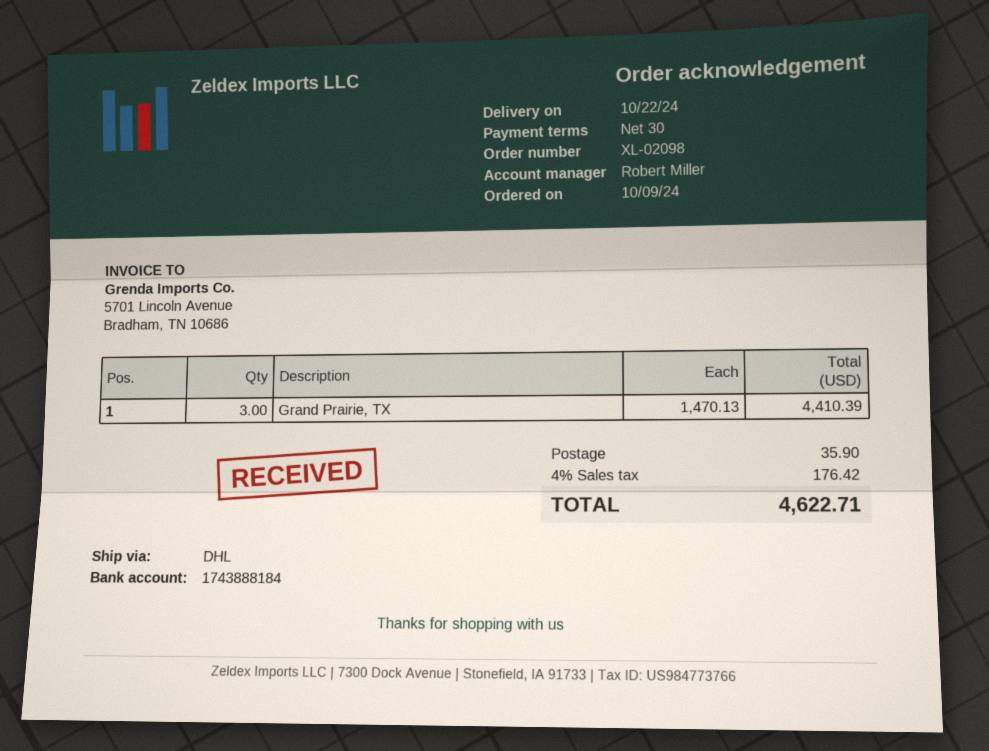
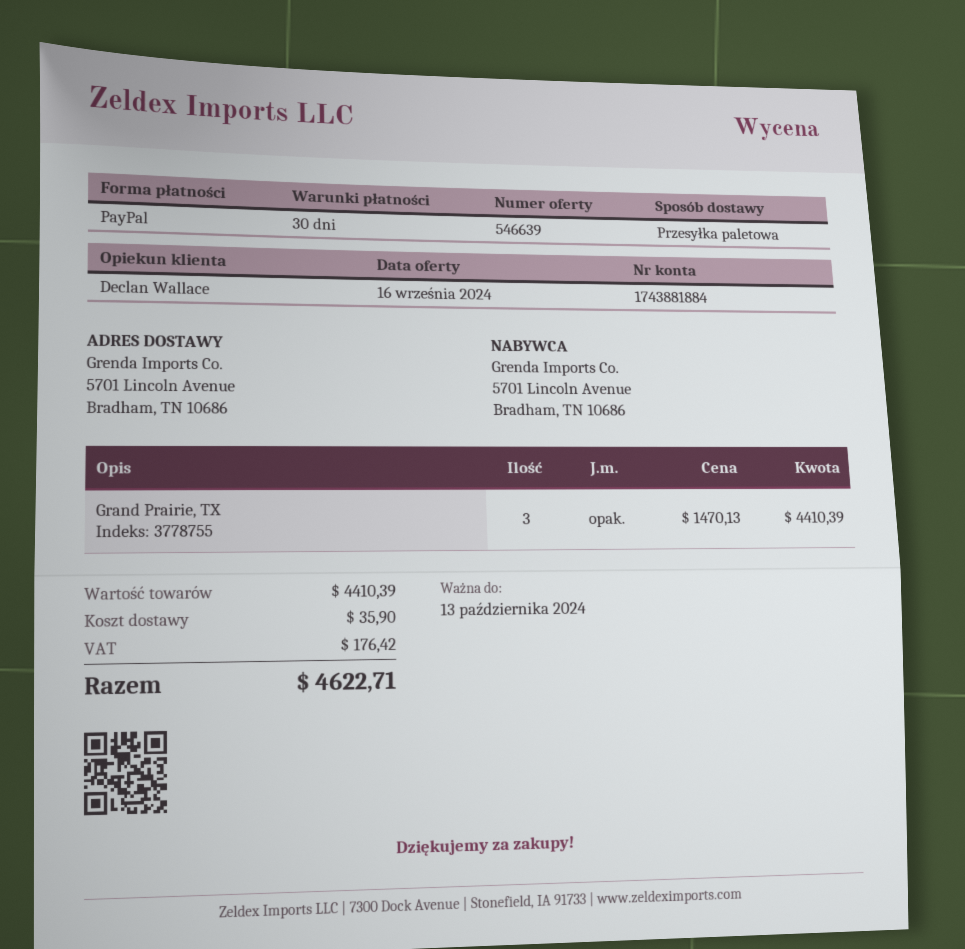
sales rep: Robert Miller -> Declan Wallace
bank account: 1743888184 -> 1743881884
shipping method: DHL -> pallet freight

